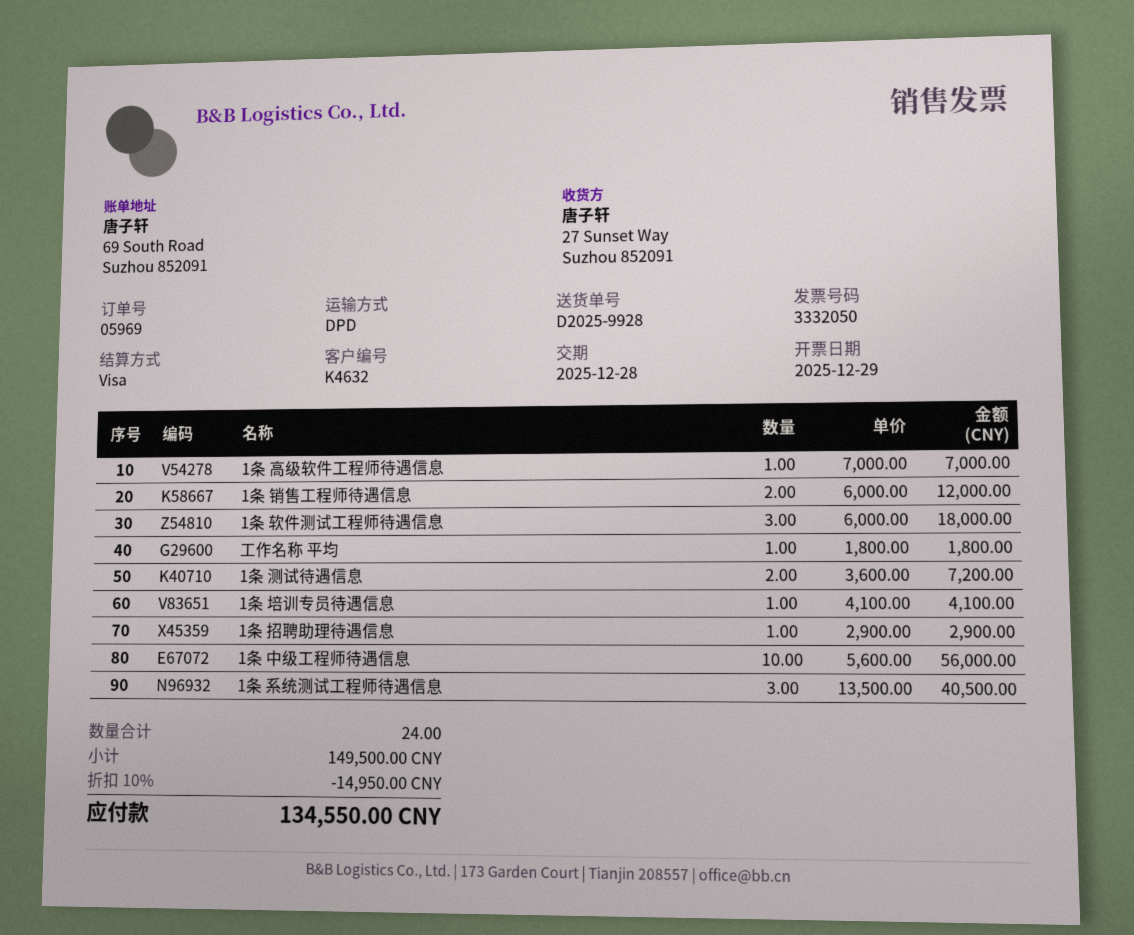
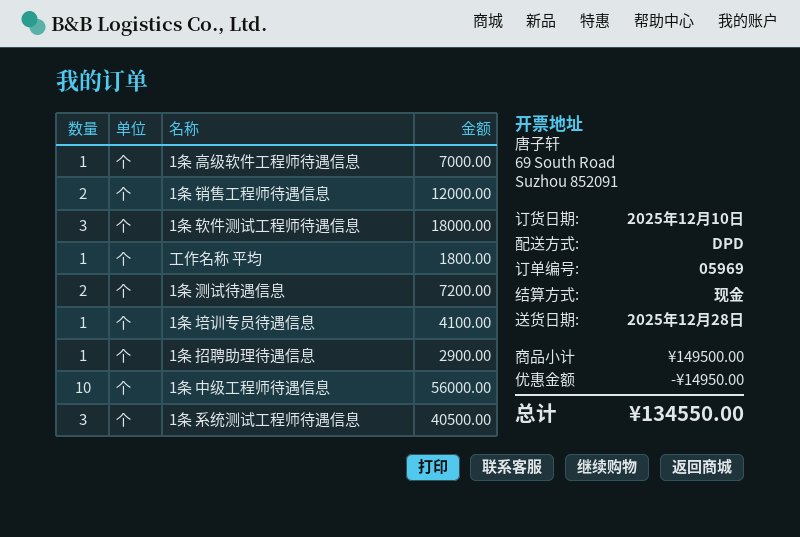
payment method: Visa -> cash

